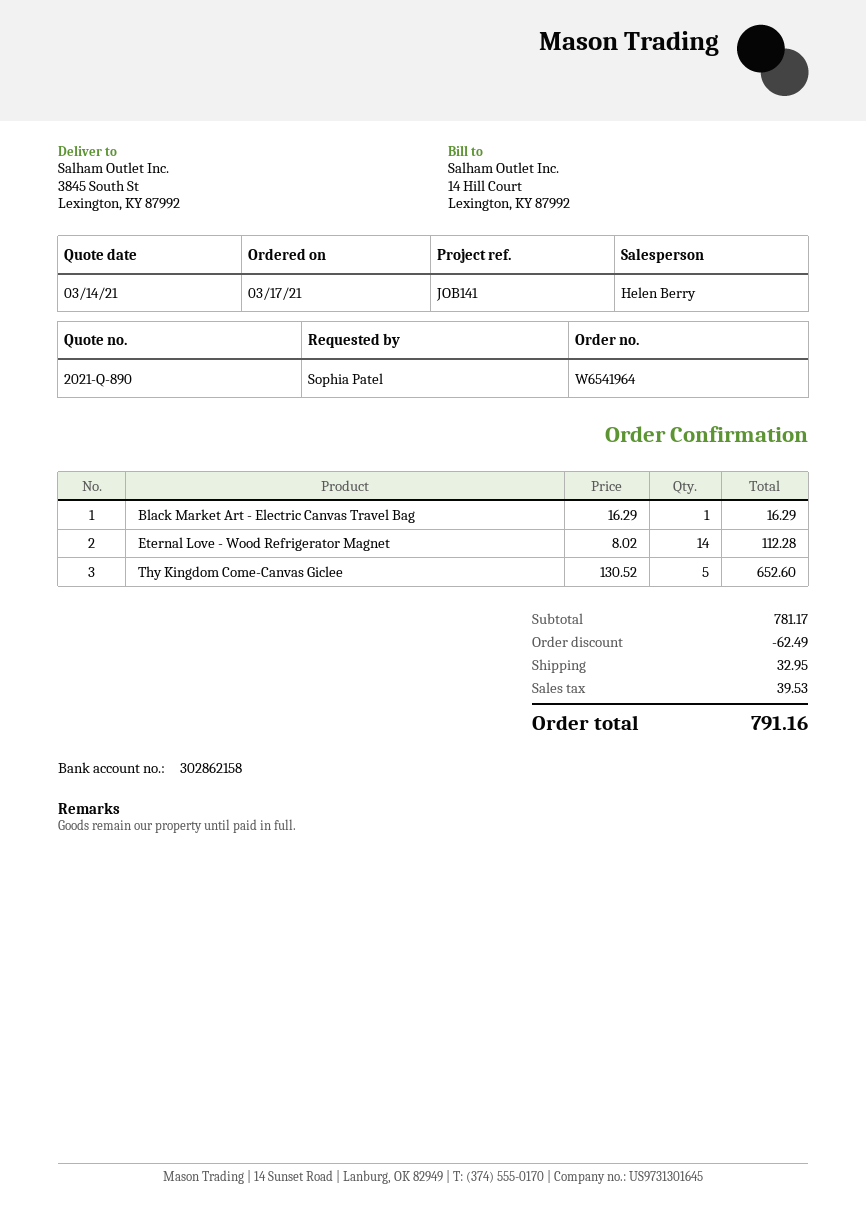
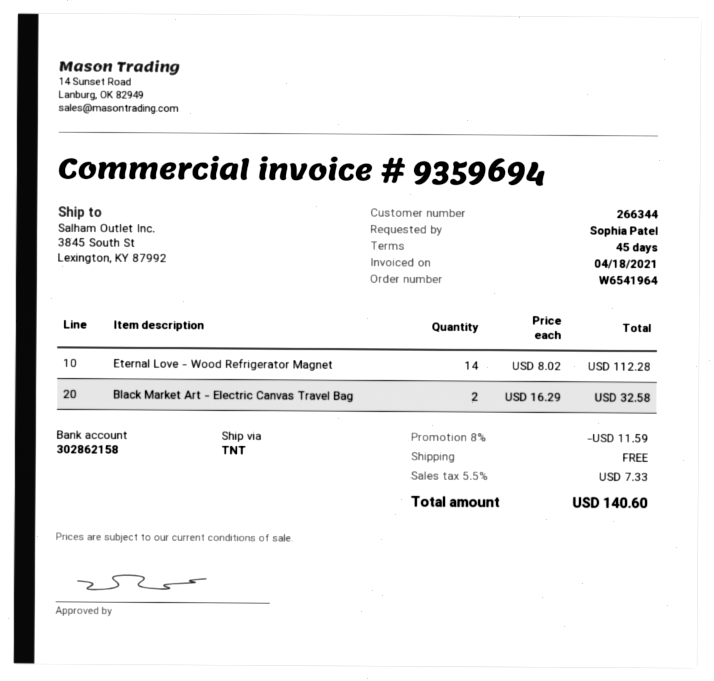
Black Market Art - Electric Canvas Travel Bag: 1 x 16.29 = 16.29 -> 2 x 16.29 = 32.58
Thy Kingdom Come-Canvas Giclee: 5 x 130.52 = 652.60 -> none
discount: 62.49 -> 11.59
shipping: 32.95 -> 0.00
tax: 39.53 -> 7.33
total: 791.16 -> 140.60

